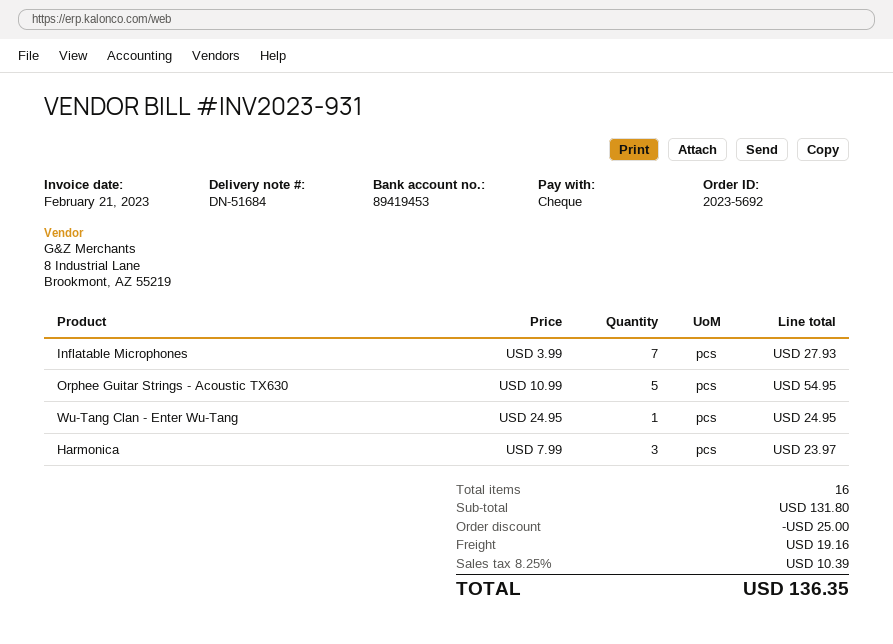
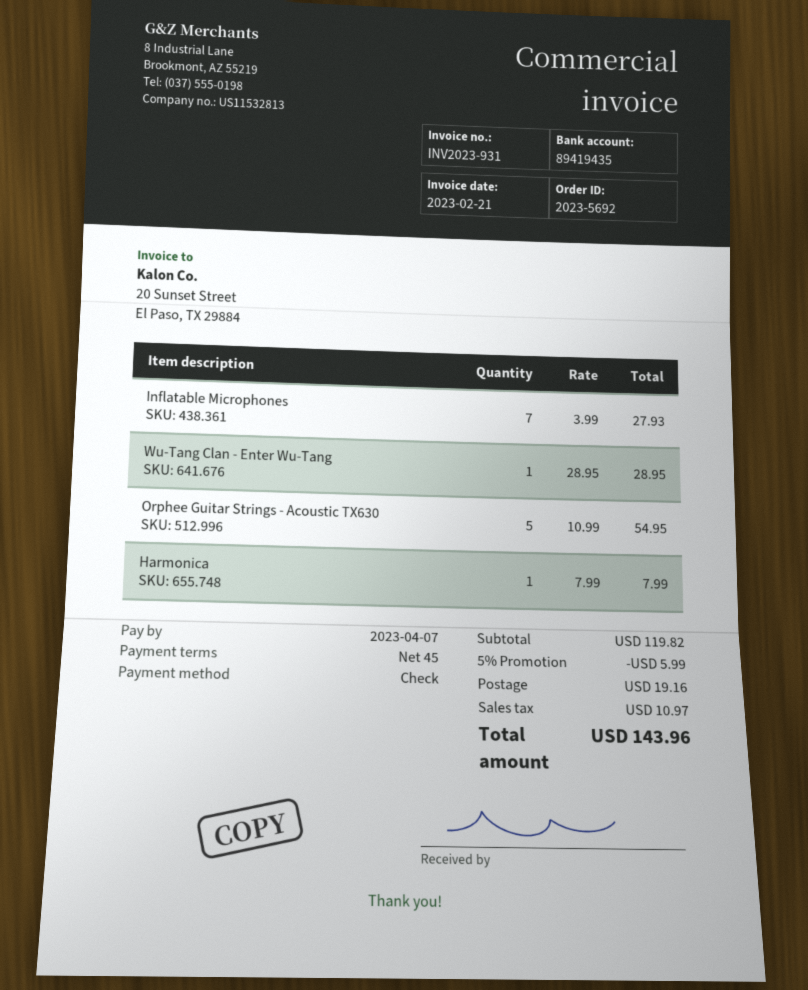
bank account: 89419453 -> 89419435
Wu-Tang Clan - Enter Wu-Tang: 1 x 24.95 = 24.95 -> 1 x 28.95 = 28.95
Harmonica: 3 x 7.99 = 23.97 -> 1 x 7.99 = 7.99
subtotal: 131.80 -> 119.82
discount: 25.00 -> 5.99
tax: 10.39 -> 10.97
total: 136.35 -> 143.96

